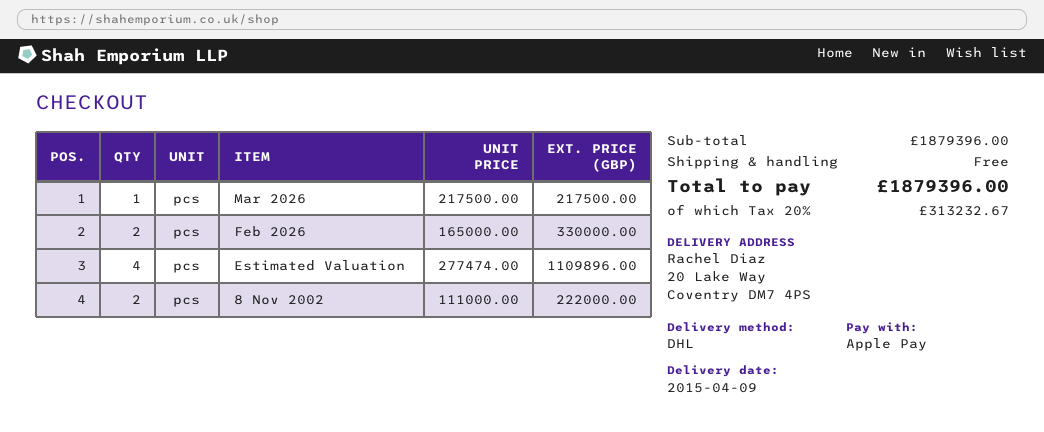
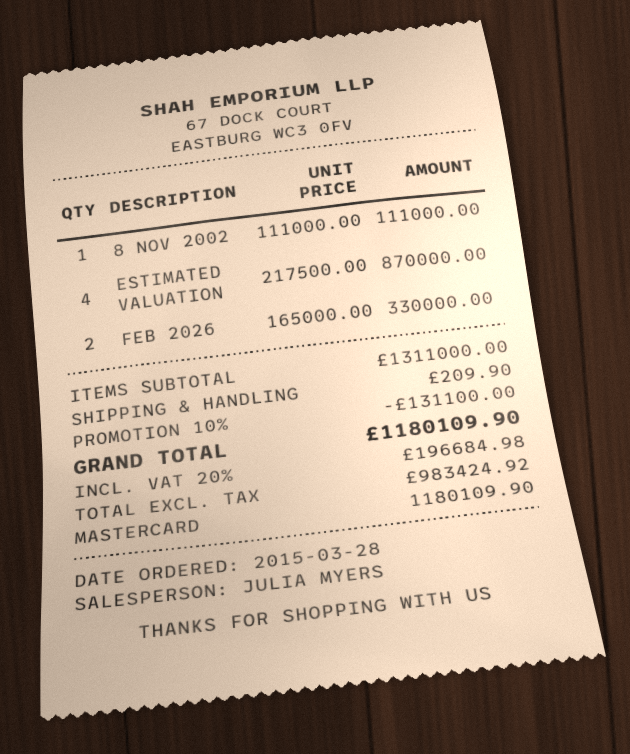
payment method: Apple Pay -> Mastercard
Mar 2026: 1 x 217500.00 = 217500.00 -> none
Estimated Valuation: 4 x 277474.00 = 1109896.00 -> 4 x 217500.00 = 870000.00
8 Nov 2002: 2 x 111000.00 = 222000.00 -> 1 x 111000.00 = 111000.00
subtotal: 1879396.00 -> 1311000.00
discount: none -> 10% = 131100.00
shipping: 0.00 -> 209.90
tax: 20% = 313232.67 -> 20% = 196684.98
total: 1879396.00 -> 1180109.90

